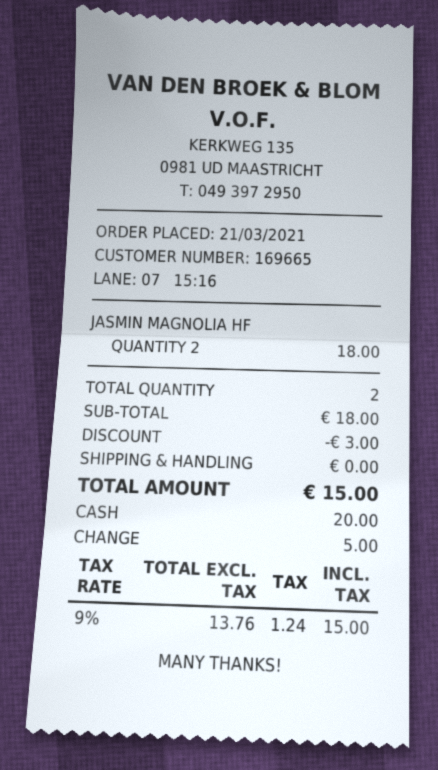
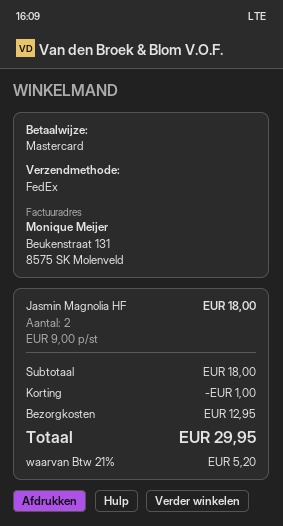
payment method: cash -> Mastercard
discount: 3.00 -> 1.00
shipping: 0.00 -> 12.95
tax: 9% = 1.24 -> 21% = 5.20
total: 15.00 -> 29.95

